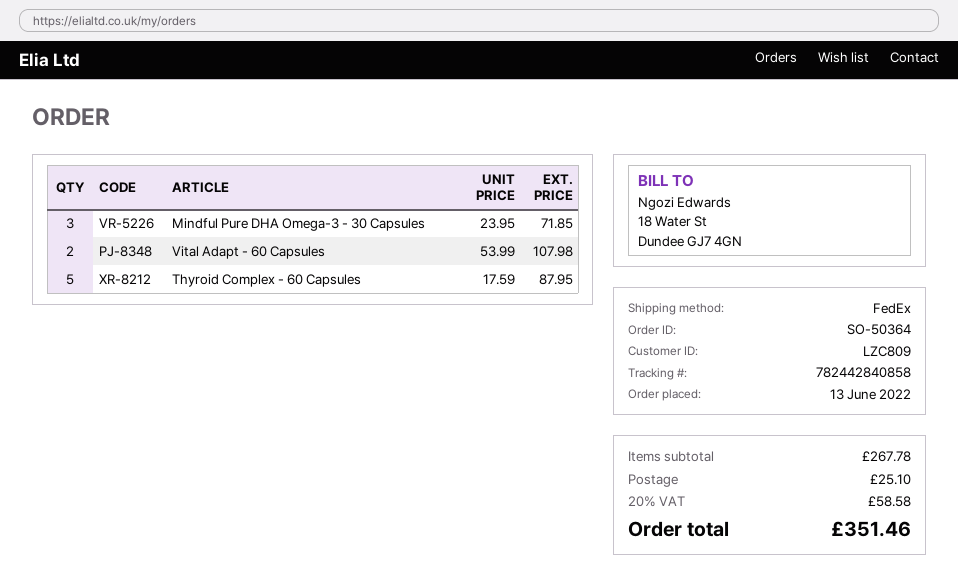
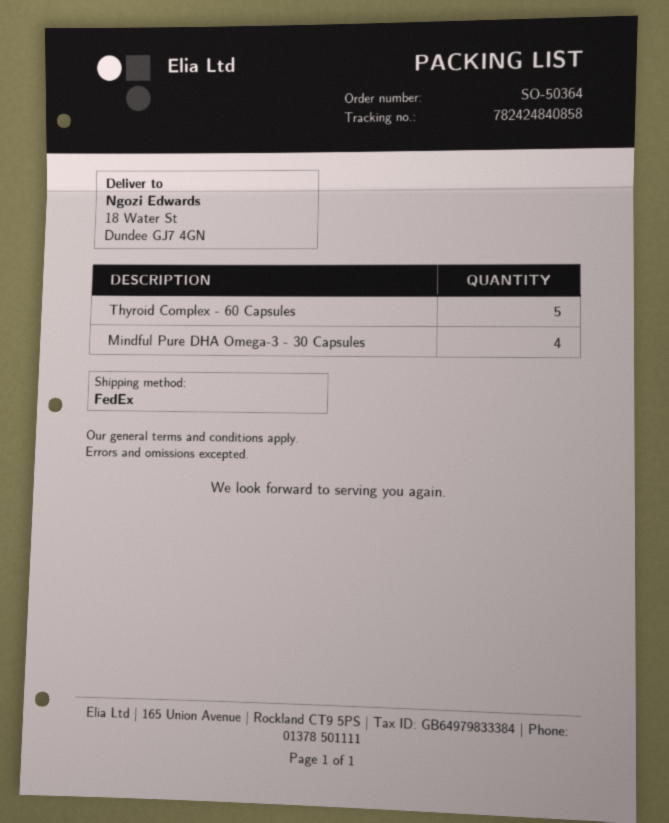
tracking number: 782442840858 -> 782424840858
Mindful Pure DHA Omega-3 - 30 Capsules: 3 -> 4
Vital Adapt - 60 Capsules: 2 -> none

